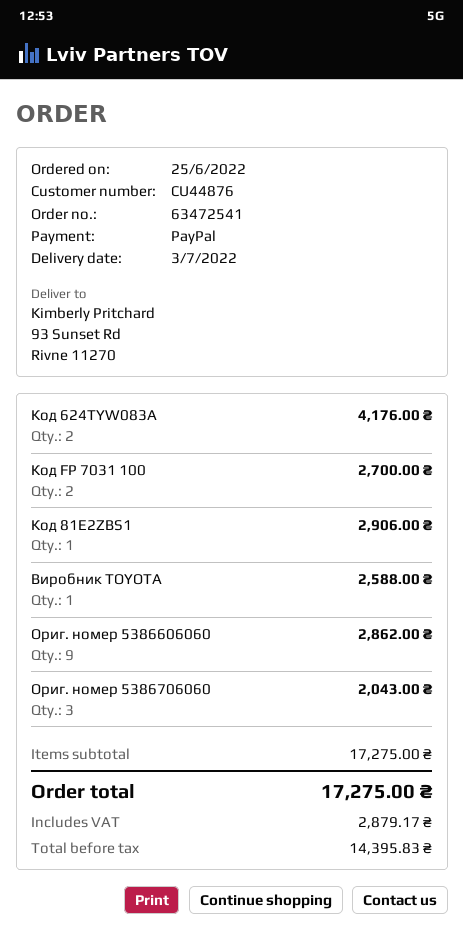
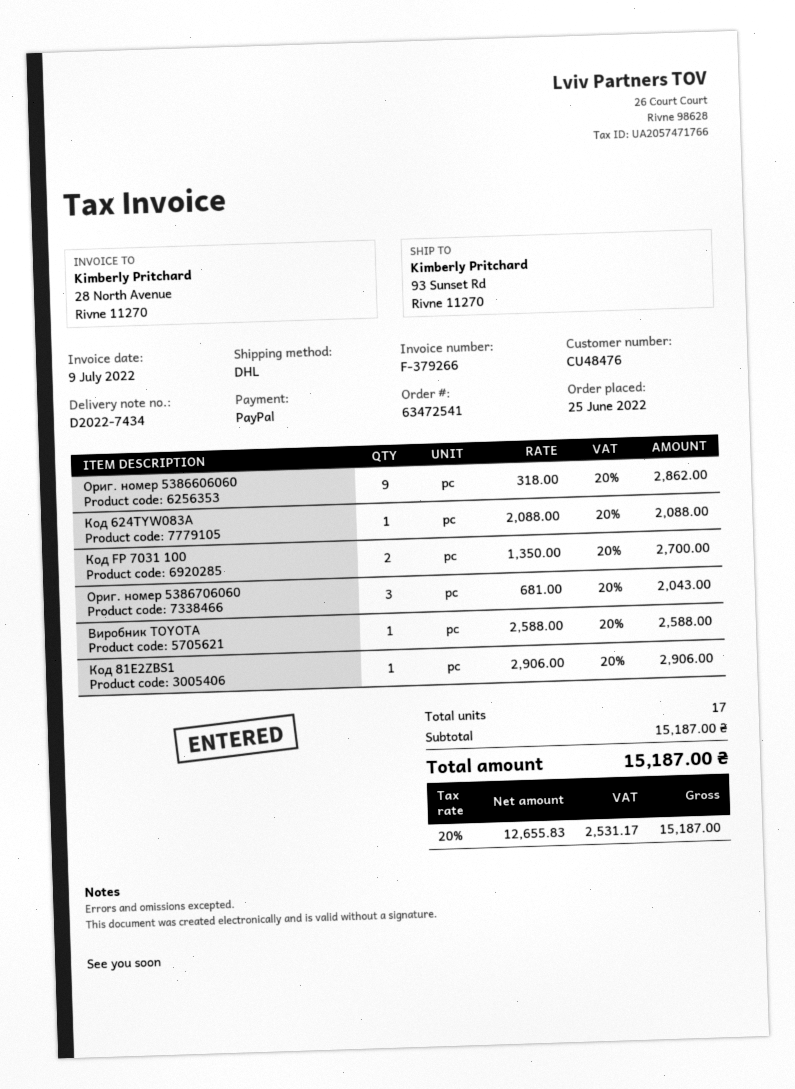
customer number: CU44876 -> CU48476
Код 624TYW083A: 2 for 4176.00 -> 1 for 2088.00
subtotal: 17275.00 -> 15187.00
net: 14395.83 -> 12655.83
tax: 2879.17 -> 2531.17
total: 17275.00 -> 15187.00

